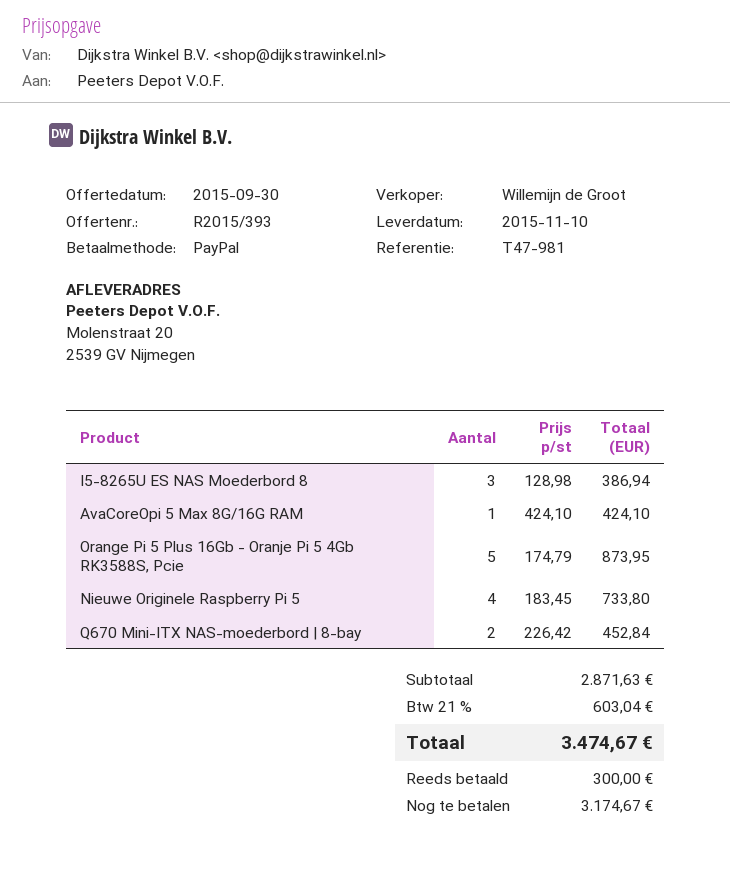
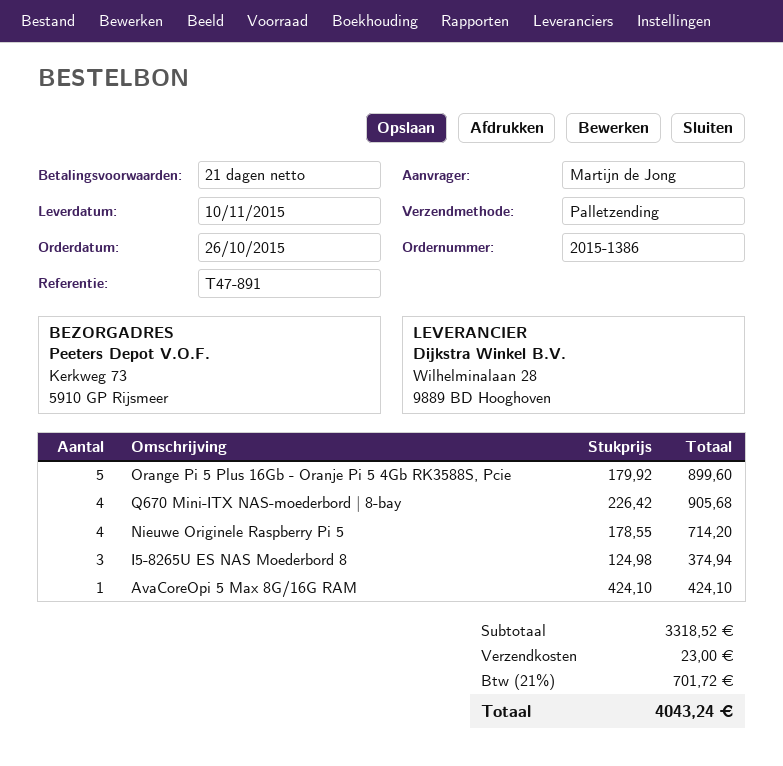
reference: T47-981 -> T47-891
ship to: Molenstraat 20, 2539 GV Nijmegen -> Kerkweg 73, 5910 GP Rijsmeer
I5-8265U ES NAS Moederbord 8: 3 x 128.98 = 386.94 -> 3 x 124.98 = 374.94
Orange Pi 5 Plus 16Gb - Oranje Pi 5 4Gb RK3588S, Pcie: 5 x 174.79 = 873.95 -> 5 x 179.92 = 899.60
Nieuwe Originele Raspberry Pi 5: 4 x 183.45 = 733.80 -> 4 x 178.55 = 714.20
Q670 Mini-ITX NAS-moederbord | 8-bay: 2 x 226.42 = 452.84 -> 4 x 226.42 = 905.68
subtotal: 2871.63 -> 3318.52
shipping: none -> 23.00
tax: 21% = 603.04 -> 21% = 701.72
total: 3474.67 -> 4043.24

